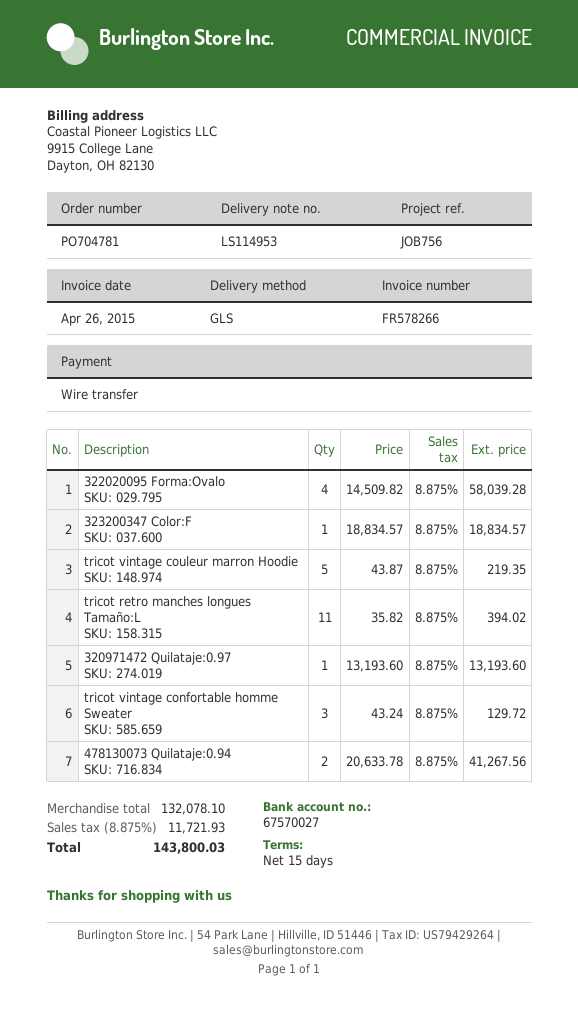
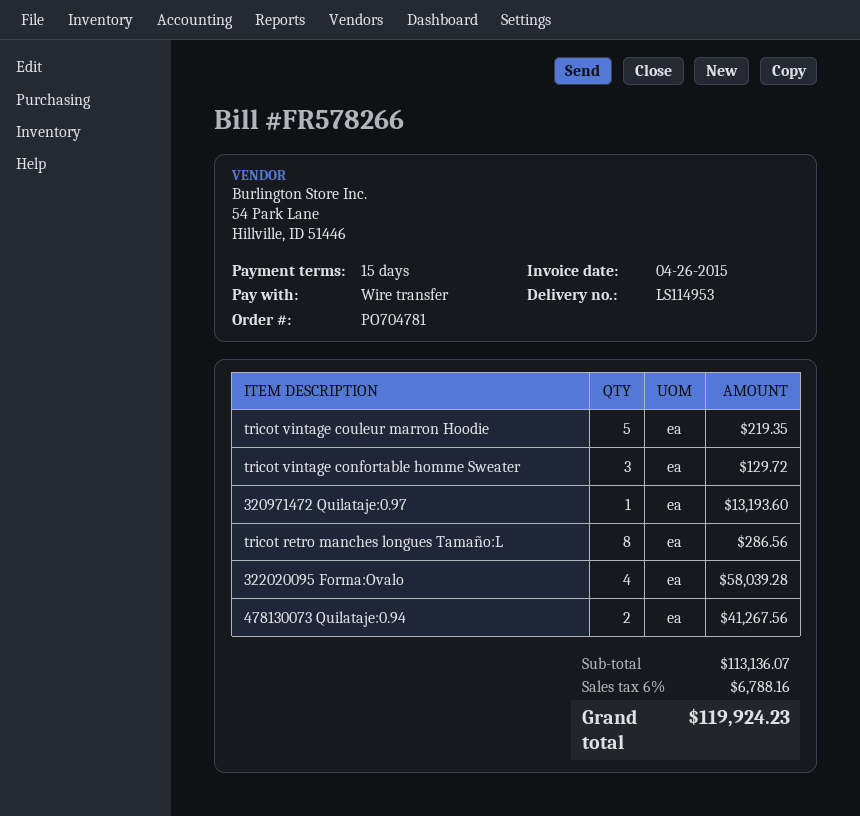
323200347 Color:F: 1 for 18834.57 -> none
tricot retro manches longues Tamaño:L: 11 for 394.02 -> 8 for 286.56
subtotal: 132078.10 -> 113136.07
tax: 8.875% = 11721.93 -> 6% = 6788.16
total: 143800.03 -> 119924.23

